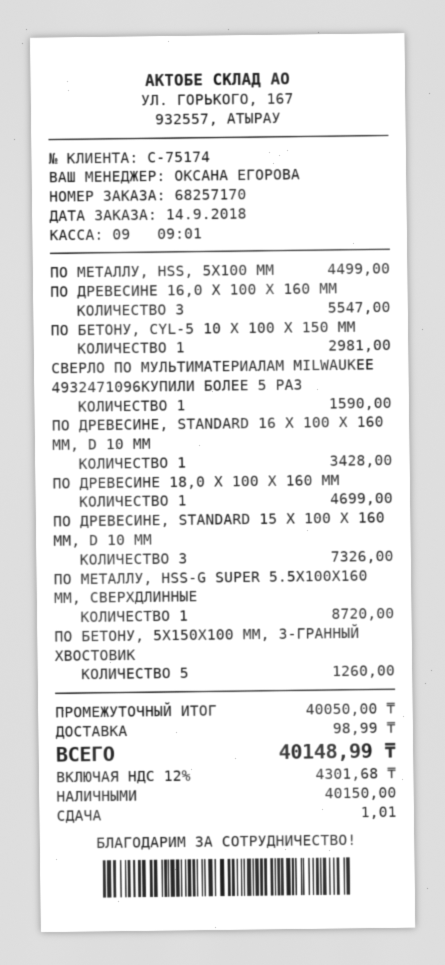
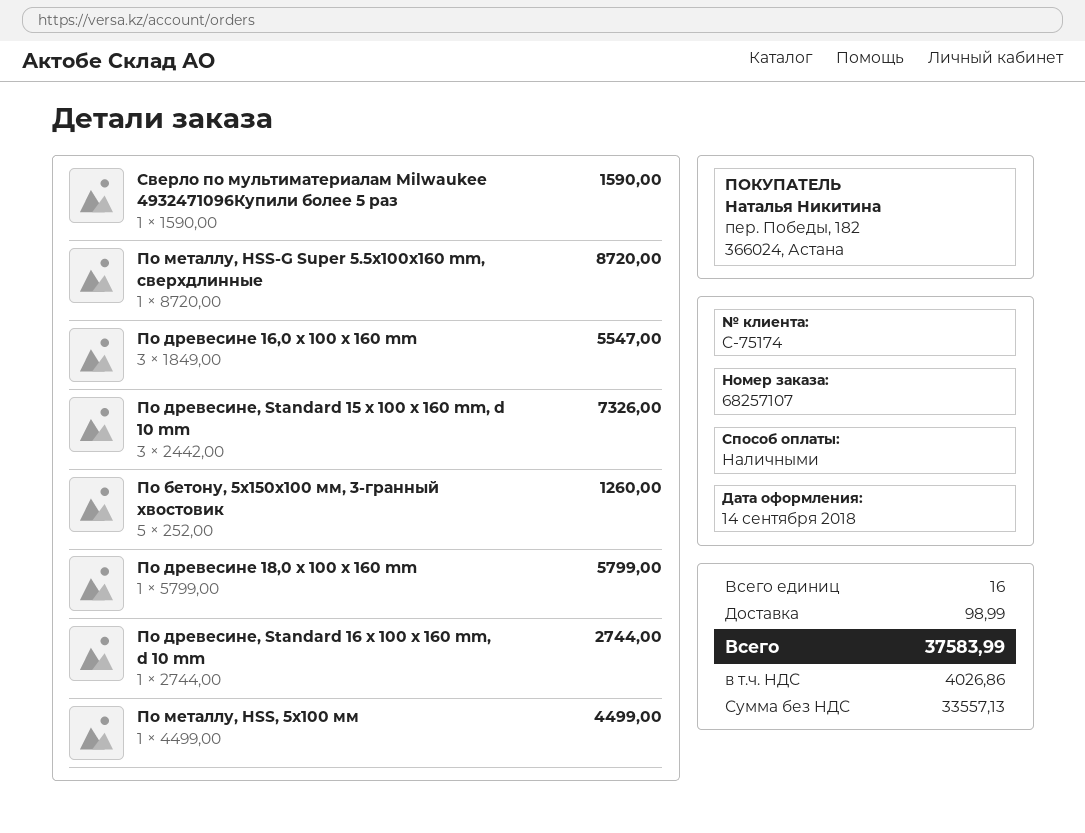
order number: 68257170 -> 68257107
ПО БЕТОНУ, CYL-5 10 X 100 X 150 MM: 1 for 2981.00 -> none
ПО ДРЕВЕСИНЕ, STANDARD 16 X 100 X 160 MM, D 10 MM: 1 for 3428.00 -> 1 for 2744.00
ПО ДРЕВЕСИНЕ 18,0 X 100 X 160 MM: 1 for 4699.00 -> 1 for 5799.00
tax: 4301.68 -> 4026.86
total: 40148.99 -> 37583.99

